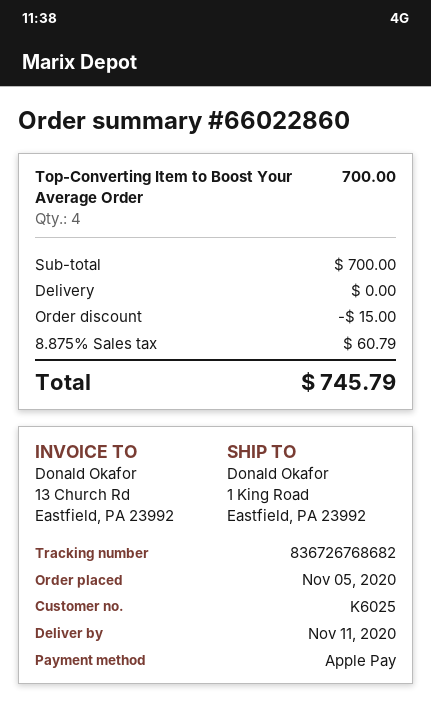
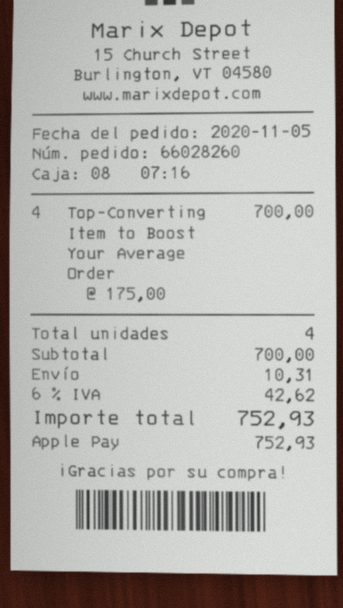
order number: 66022860 -> 66028260
discount: 15.00 -> none
shipping: 0.00 -> 10.31
tax: 8.875% = 60.79 -> 6% = 42.62
total: 745.79 -> 752.93

